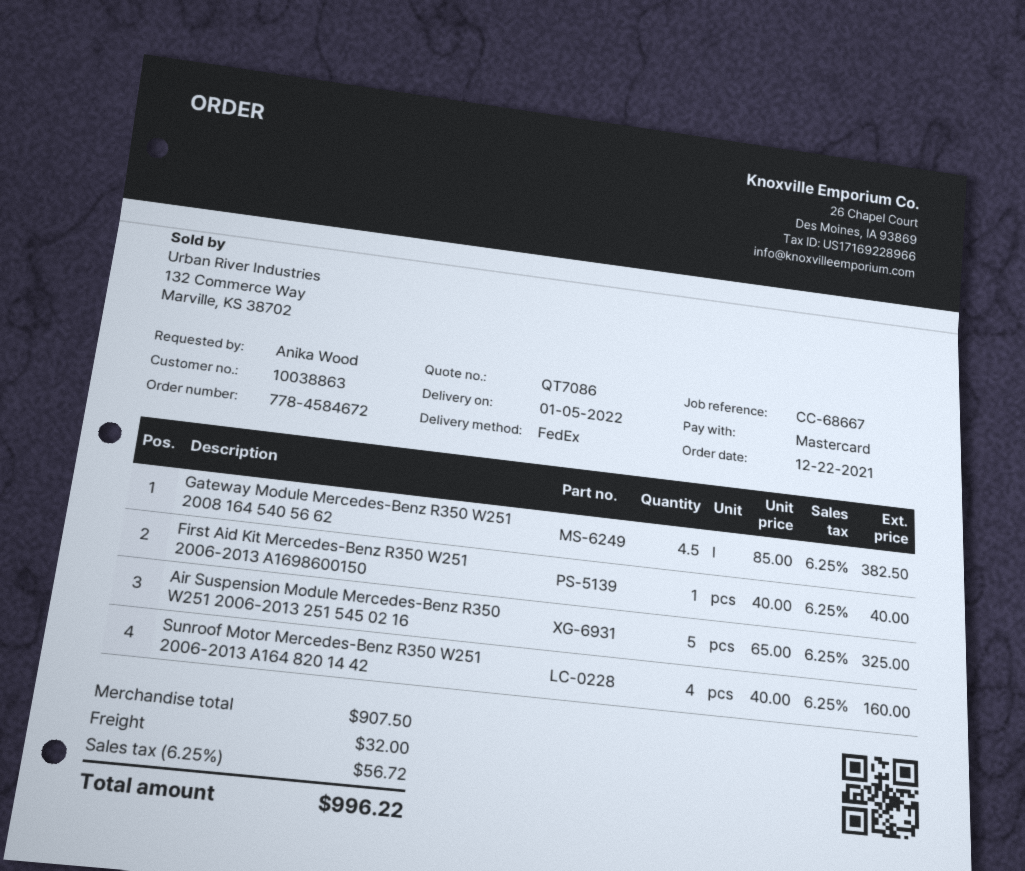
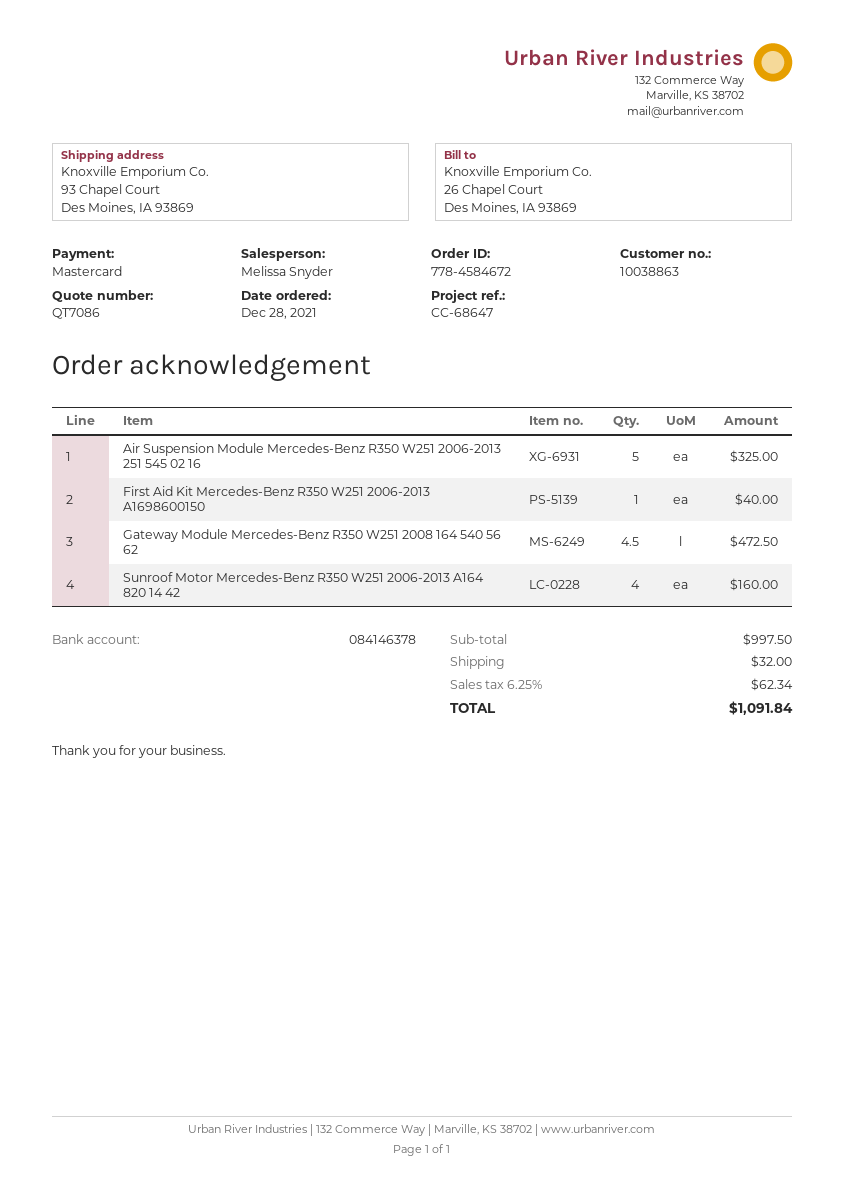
order date: 2021-12-22 -> 2021-12-28
reference: CC-68667 -> CC-68647
Gateway Module Mercedes-Benz R350 W251 2008 164 540 56 62: 4.5 for 382.50 -> 4.5 for 472.50
subtotal: 907.50 -> 997.50
tax: 6.25% = 56.72 -> 6.25% = 62.34
total: 996.22 -> 1091.84

